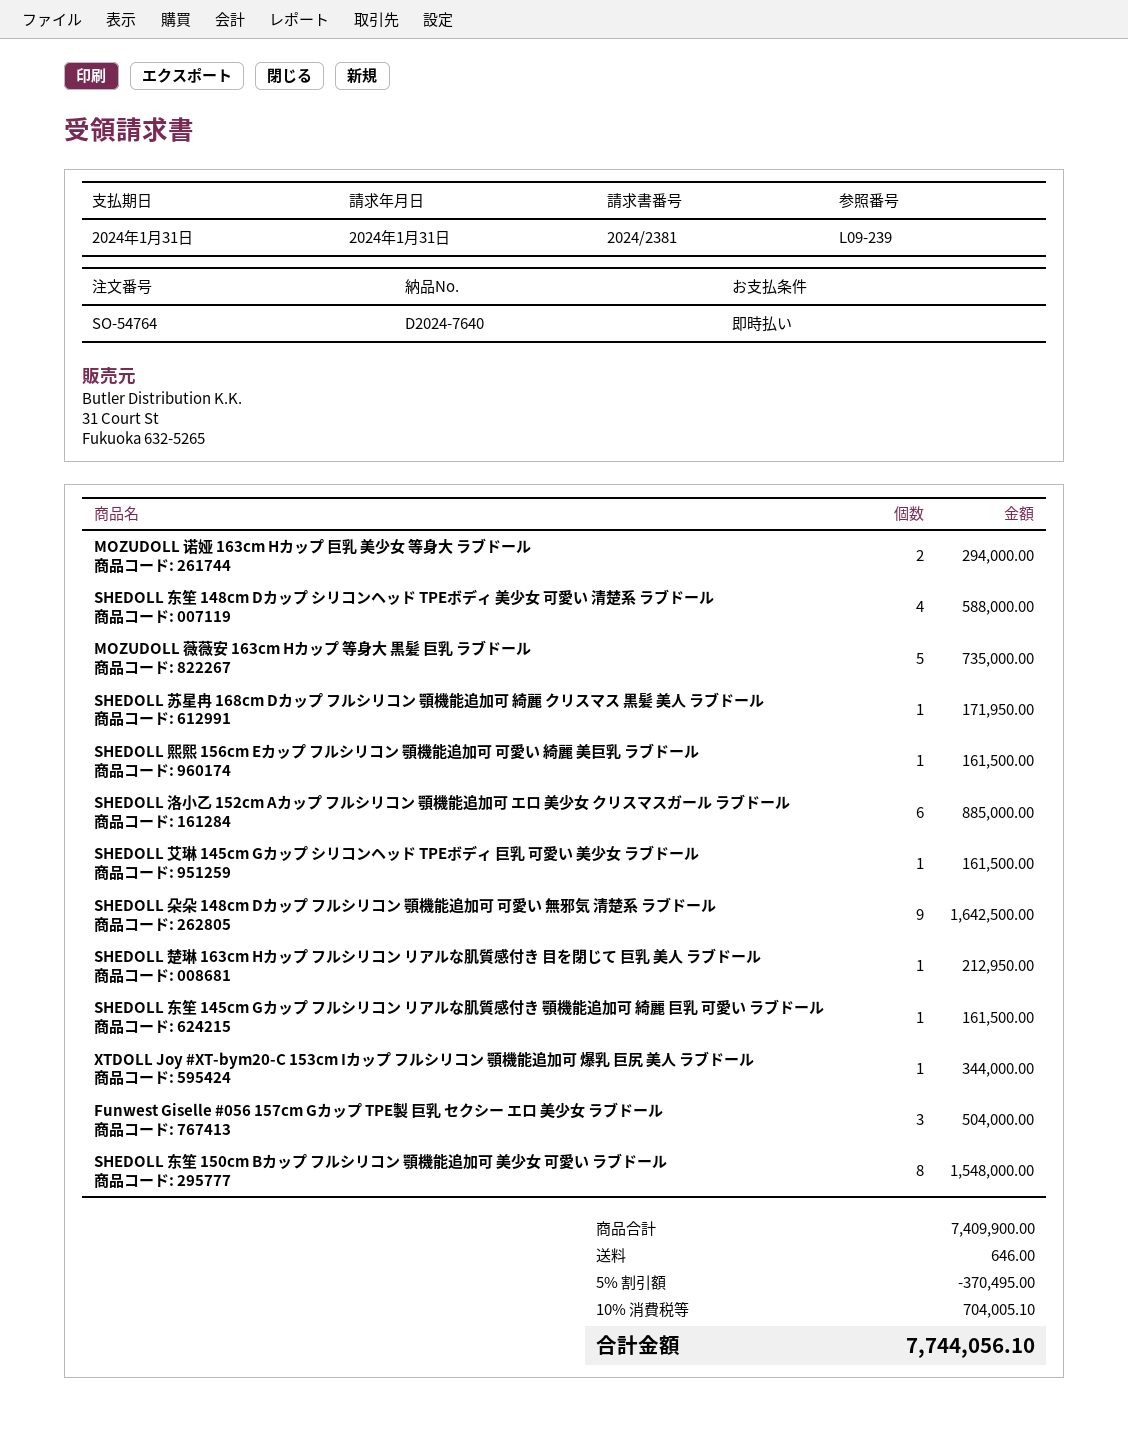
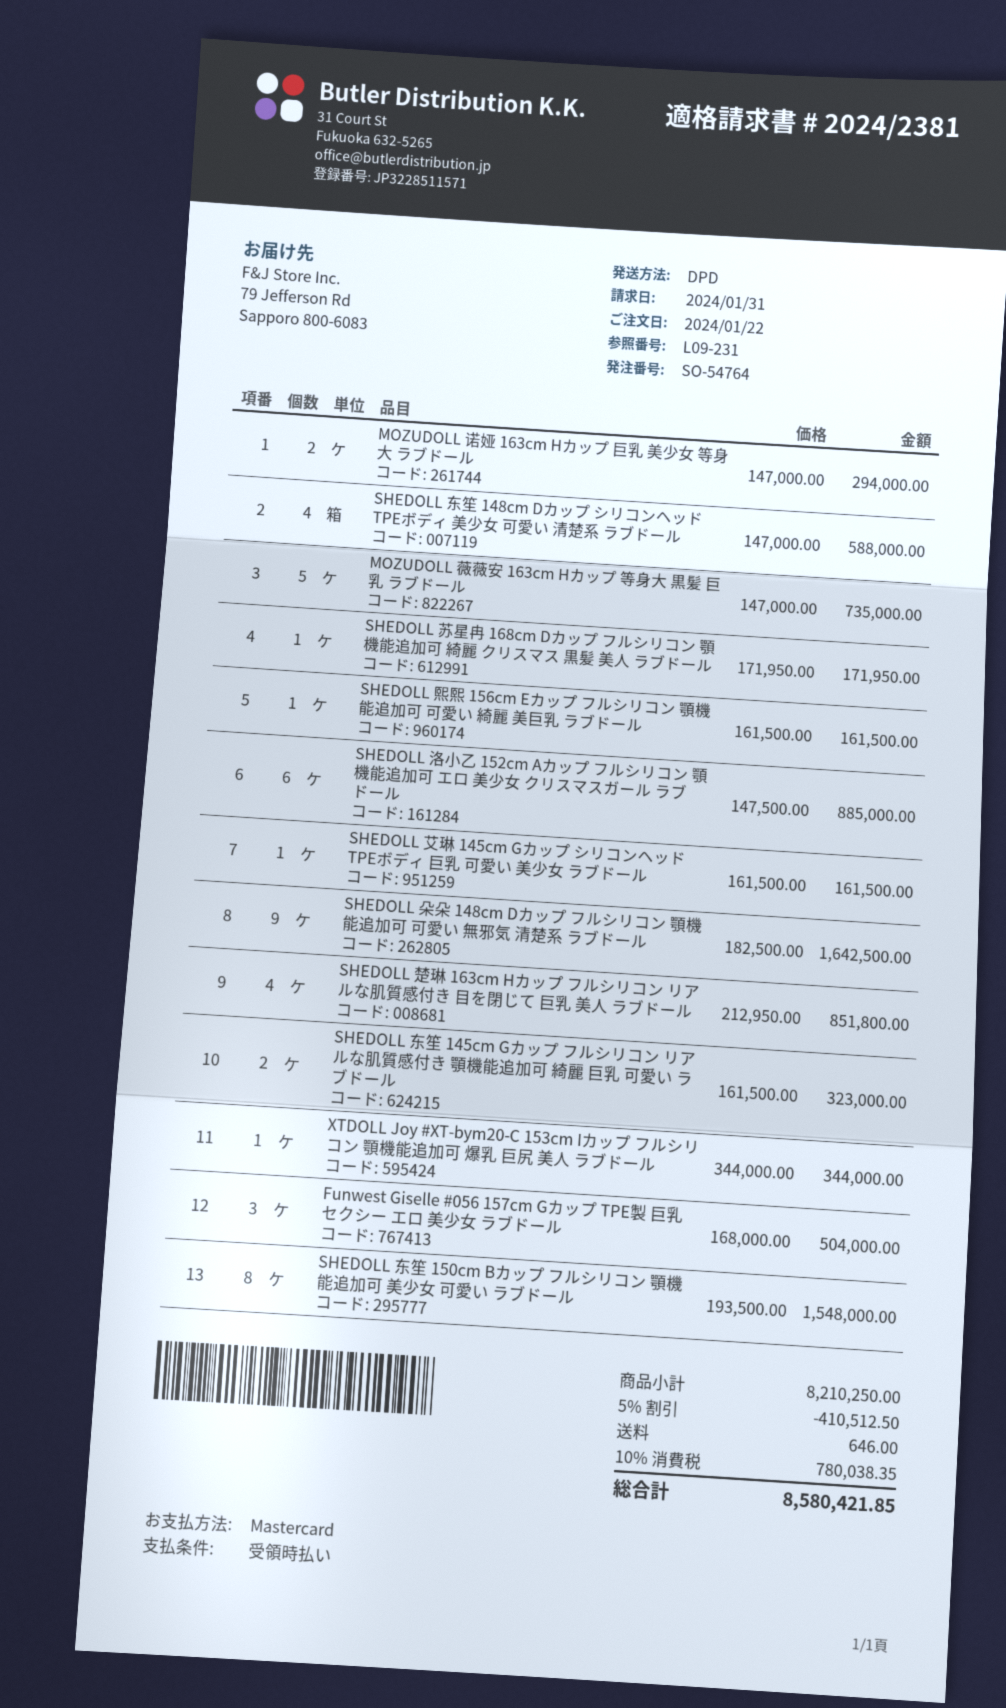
reference: L09-239 -> L09-231
SHEDOLL 楚琳 163cm Hカップ フルシリコン リアルな肌質感付き 目を閉じて 巨乳 美人 ラブドール: 1 for 212950.00 -> 4 for 851800.00
SHEDOLL 东笙 145cm Gカップ フルシリコン リアルな肌質感付き 顎機能追加可 綺麗 巨乳 可愛い ラブドール: 1 for 161500.00 -> 2 for 323000.00
subtotal: 7409900.00 -> 8210250.00
discount: 5% = 370495.00 -> 5% = 410512.50
tax: 10% = 704005.10 -> 10% = 780038.35
total: 7744056.10 -> 8580421.85

